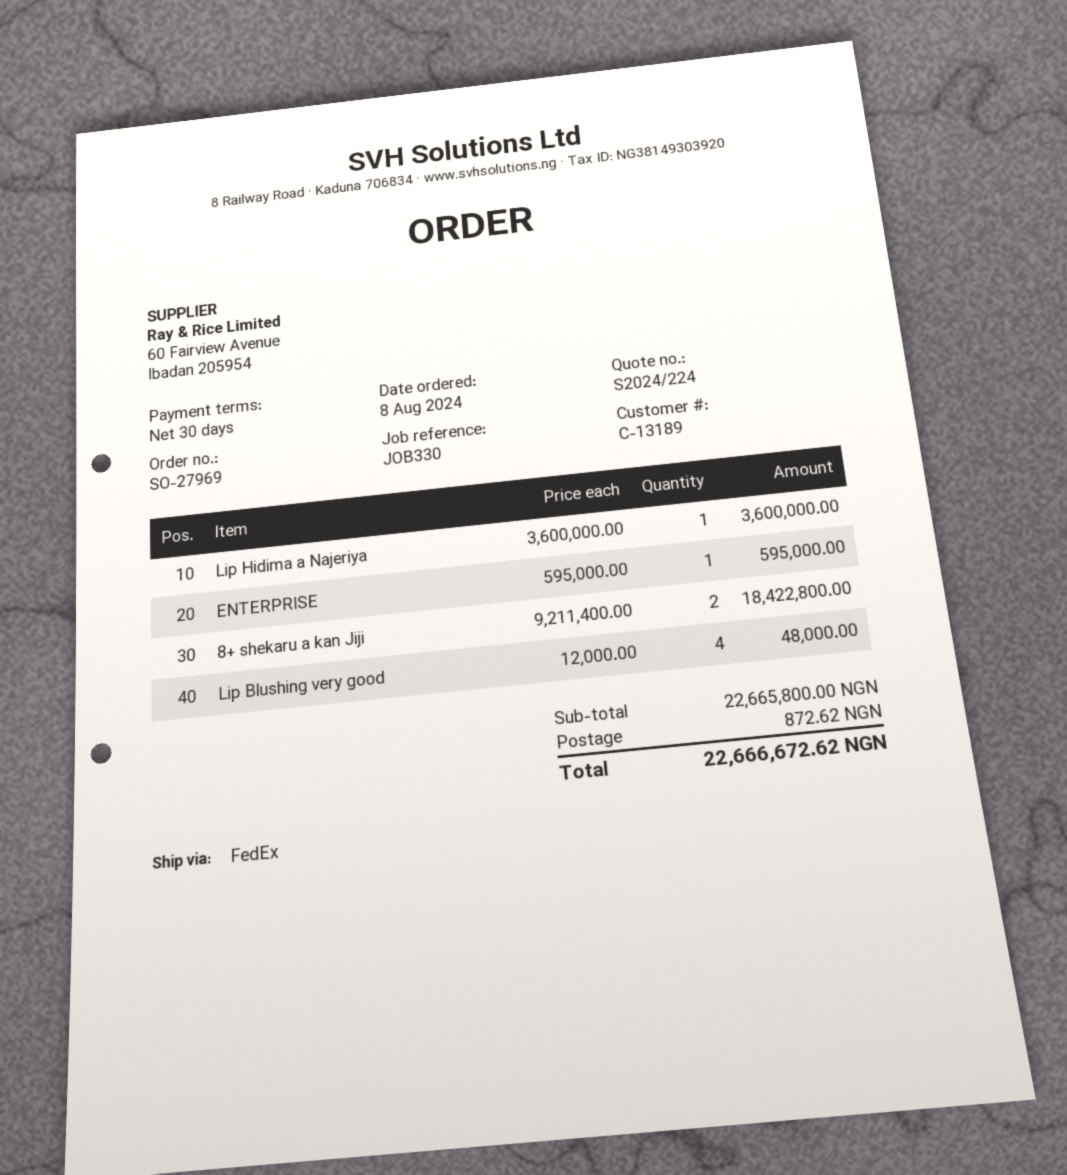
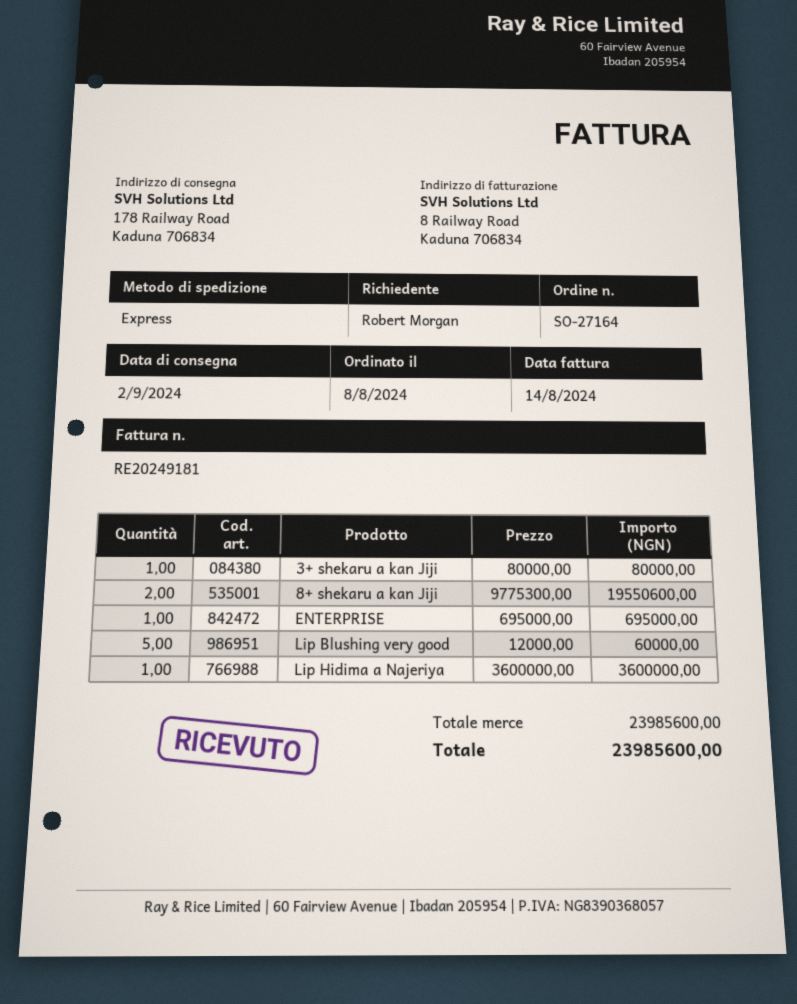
order number: SO-27969 -> SO-27164
shipping method: FedEx -> express
ENTERPRISE: 1 x 595000.00 = 595000.00 -> 1 x 695000.00 = 695000.00
8+ shekaru a kan Jiji: 2 x 9211400.00 = 18422800.00 -> 2 x 9775300.00 = 19550600.00
Lip Blushing very good: 4 x 12000.00 = 48000.00 -> 5 x 12000.00 = 60000.00
3+ shekaru a kan Jiji: none -> 1 x 80000.00 = 80000.00
subtotal: 22665800.00 -> 23985600.00
shipping: 872.62 -> none
total: 22666672.62 -> 23985600.00

